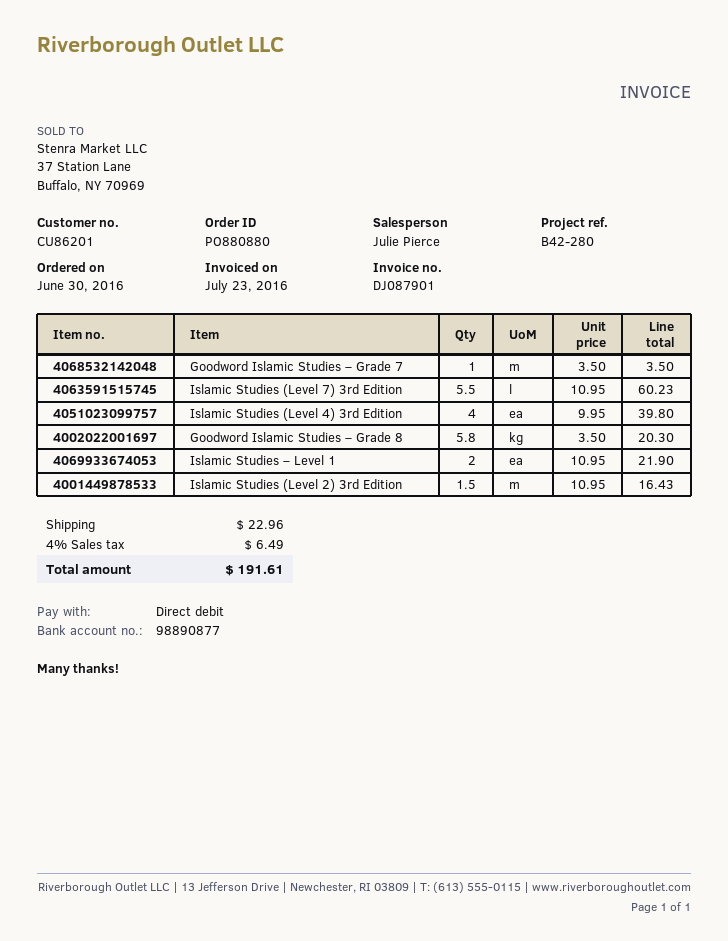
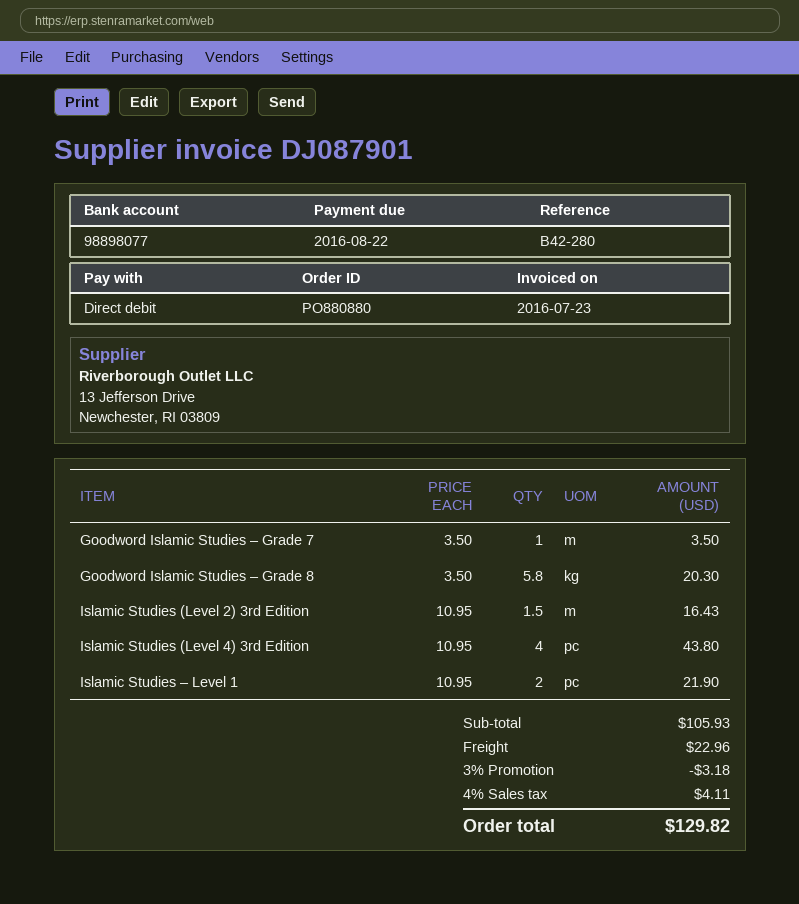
bank account: 98890877 -> 98898077
Islamic Studies (Level 7) 3rd Edition: 5.5 x 10.95 = 60.23 -> none
Islamic Studies (Level 4) 3rd Edition: 4 x 9.95 = 39.80 -> 4 x 10.95 = 43.80
discount: none -> 3% = 3.18
tax: 4% = 6.49 -> 4% = 4.11
total: 191.61 -> 129.82

